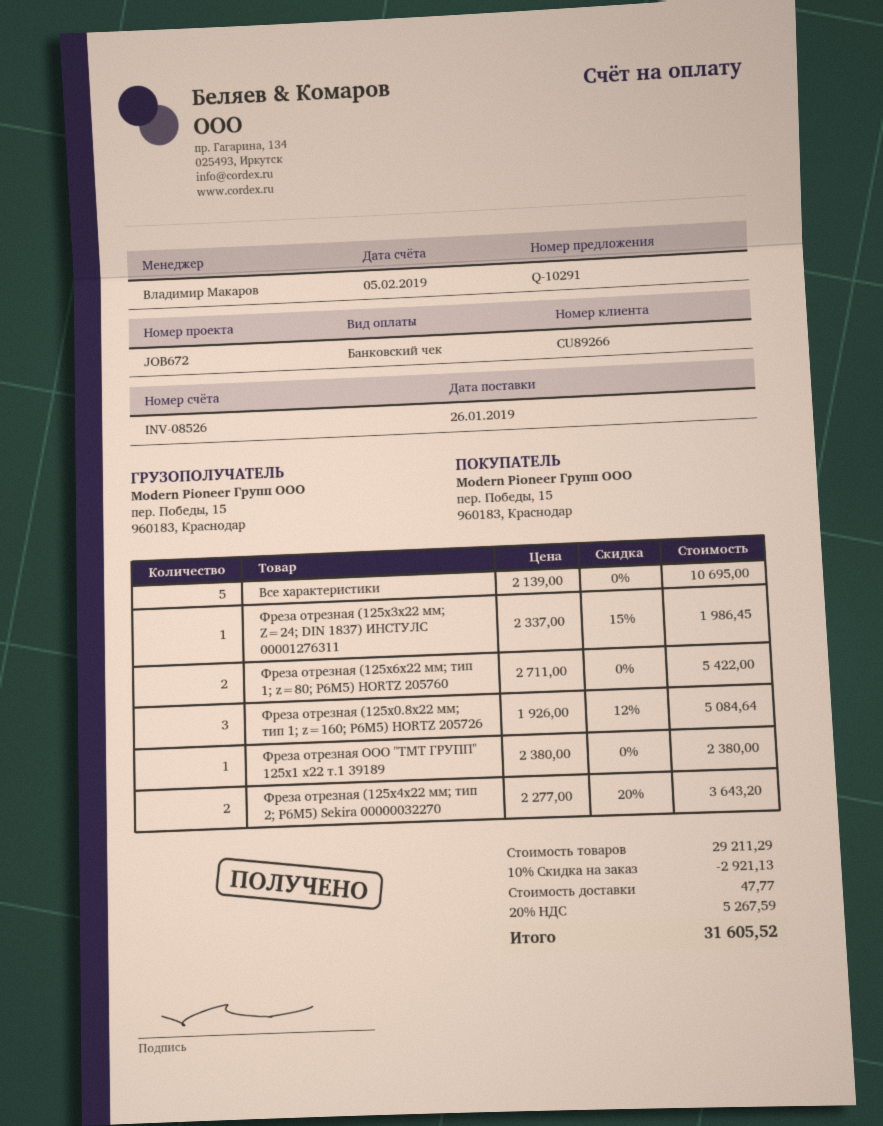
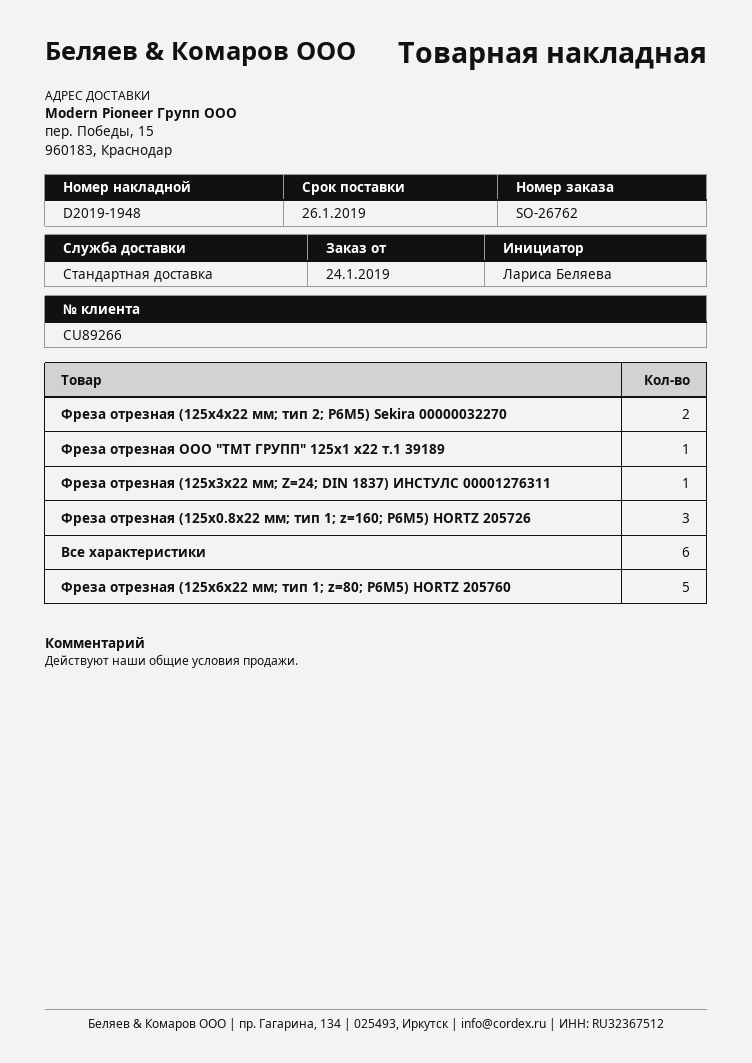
Все характеристики: 5 -> 6
Фреза отрезная (125x6x22 мм; тип 1; z=80; Р6М5) HORTZ 205760: 2 -> 5

